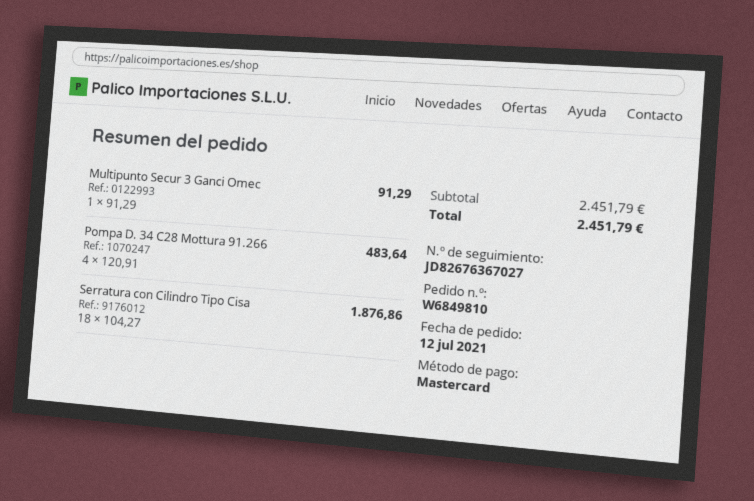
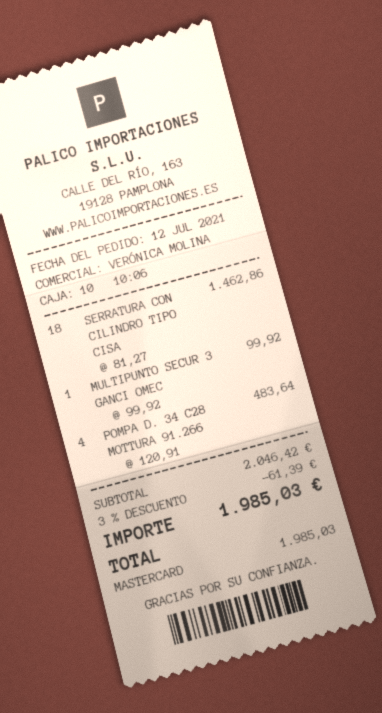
Multipunto Secur 3 Ganci Omec: 1 x 91.29 = 91.29 -> 1 x 99.92 = 99.92
Serratura con Cilindro Tipo Cisa: 18 x 104.27 = 1876.86 -> 18 x 81.27 = 1462.86
subtotal: 2451.79 -> 2046.42
discount: none -> 3% = 61.39
total: 2451.79 -> 1985.03

